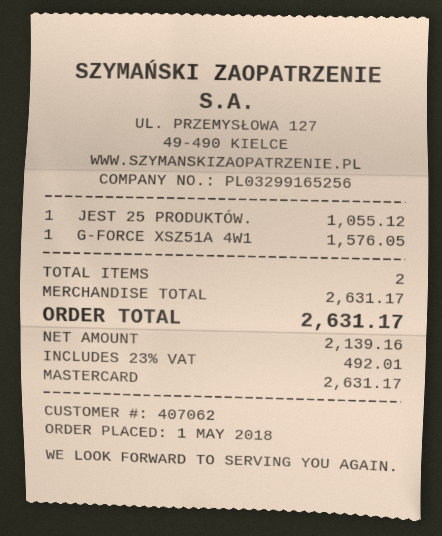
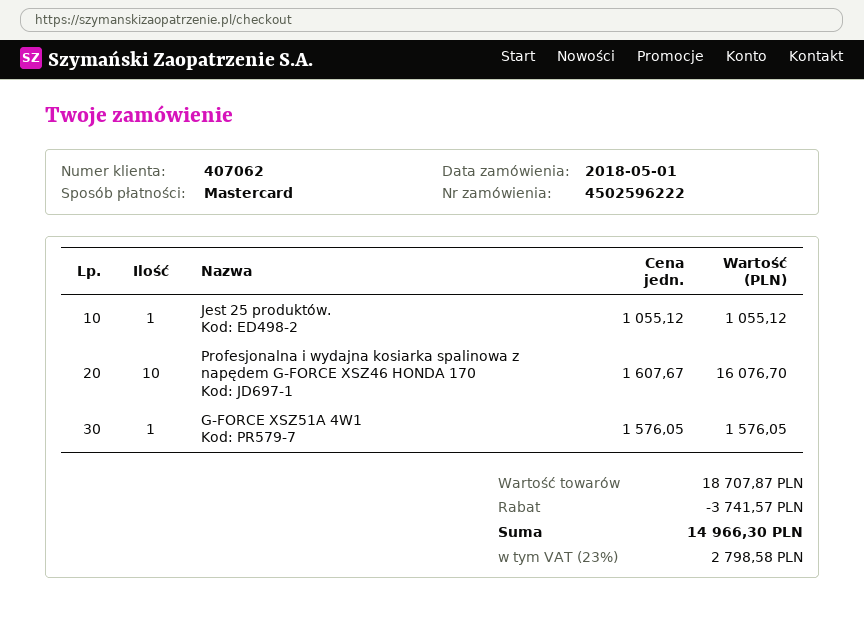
Profesjonalna i wydajna kosiarka spalinowa z napędem G-FORCE XSZ46 HONDA 170: none -> 10 x 1607.67 = 16076.70
subtotal: 2631.17 -> 18707.87
discount: none -> 3741.57
tax: 23% = 492.01 -> 23% = 2798.58
total: 2631.17 -> 14966.30

